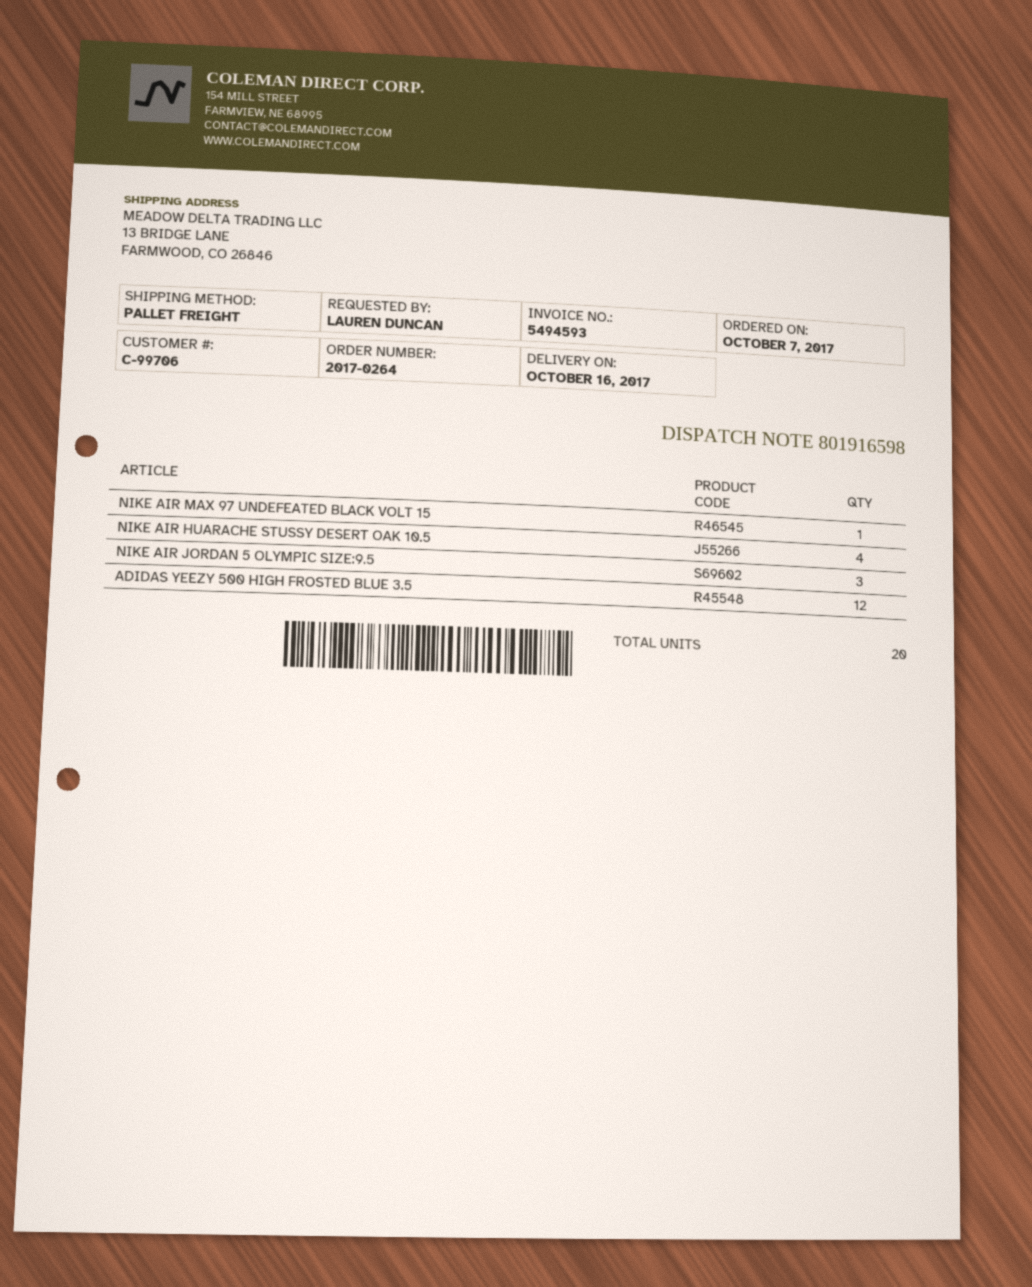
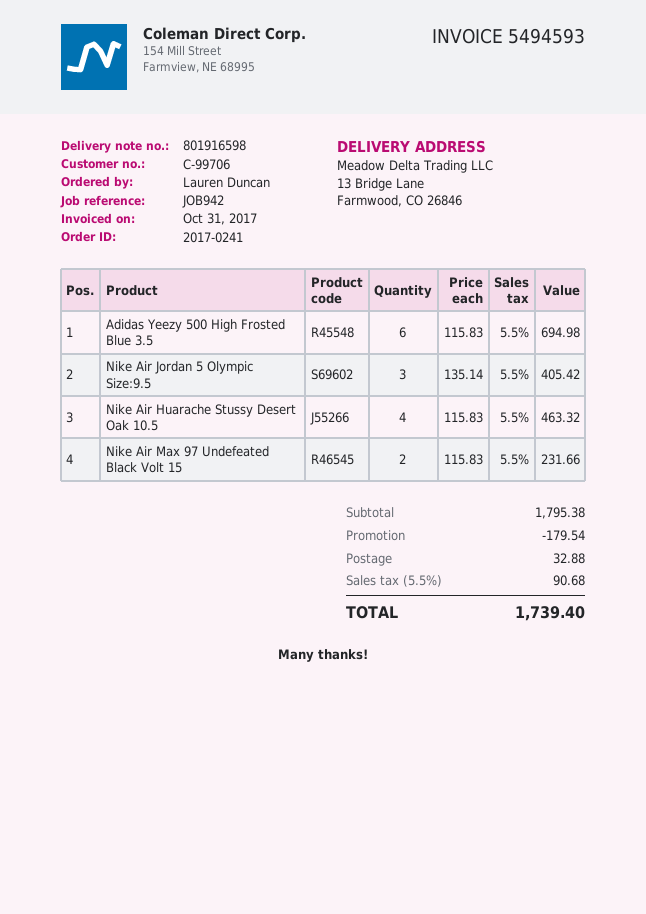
order number: 2017-0264 -> 2017-0241
NIKE AIR MAX 97 UNDEFEATED BLACK VOLT 15: 1 -> 2
ADIDAS YEEZY 500 HIGH FROSTED BLUE 3.5: 12 -> 6

